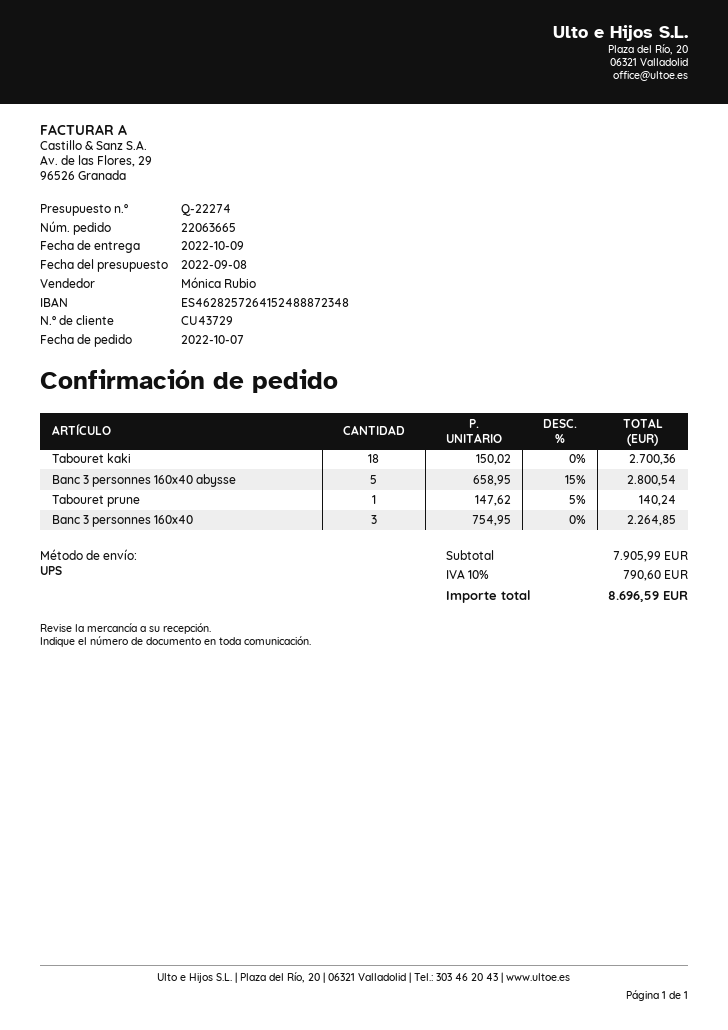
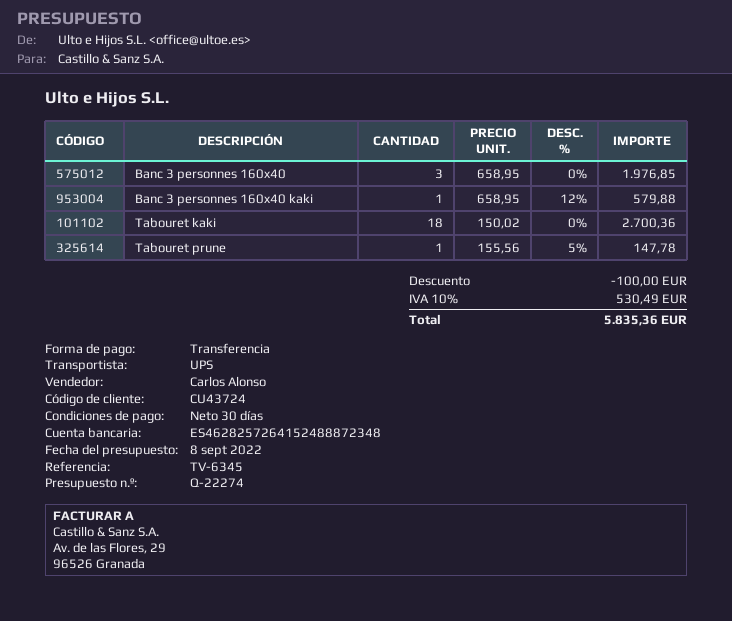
customer number: CU43729 -> CU43724
sales rep: Mónica Rubio -> Carlos Alonso
Banc 3 personnes 160x40 abysse: 5 x 658.95 - 15% = 2800.54 -> none
Tabouret prune: 1 x 147.62 - 5% = 140.24 -> 1 x 155.56 - 5% = 147.78
Banc 3 personnes 160x40: 3 x 754.95 = 2264.85 -> 3 x 658.95 = 1976.85
Banc 3 personnes 160x40 kaki: none -> 1 x 658.95 - 12% = 579.88
discount: none -> 100.00
tax: 10% = 790.60 -> 10% = 530.49
total: 8696.59 -> 5835.36

